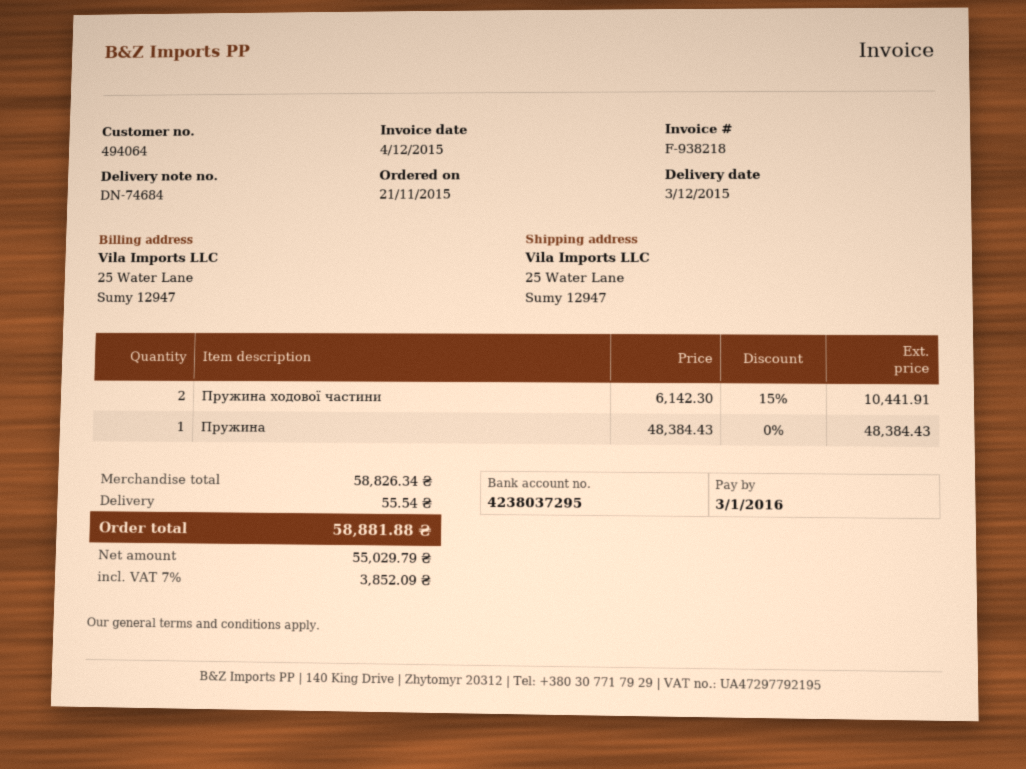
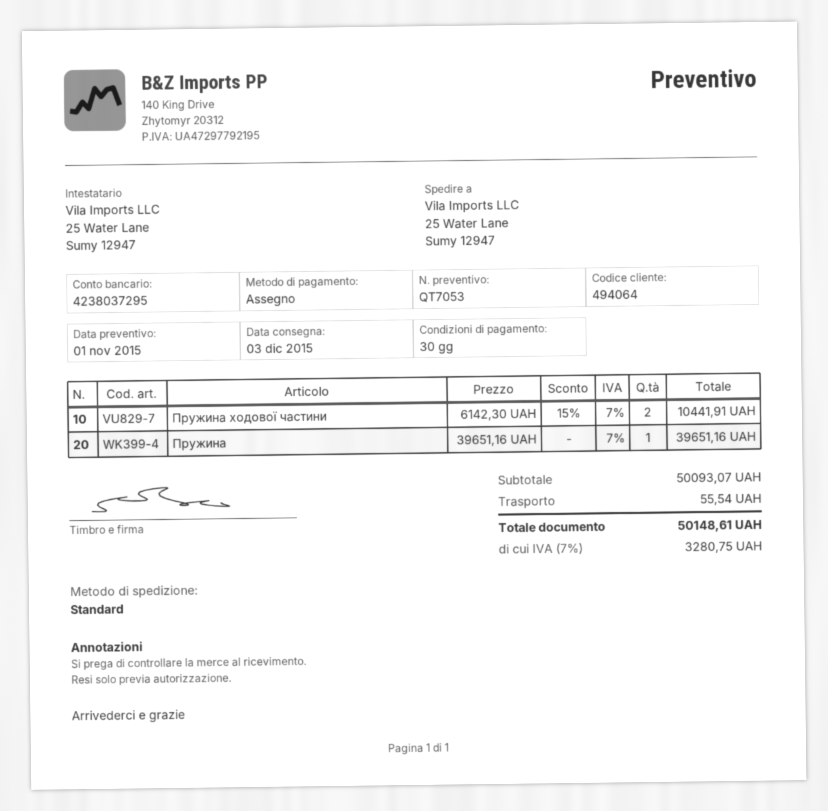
Пружина: 1 x 48384.43 = 48384.43 -> 1 x 39651.16 = 39651.16
subtotal: 58826.34 -> 50093.07
tax: 7% = 3852.09 -> 7% = 3280.75
total: 58881.88 -> 50148.61

